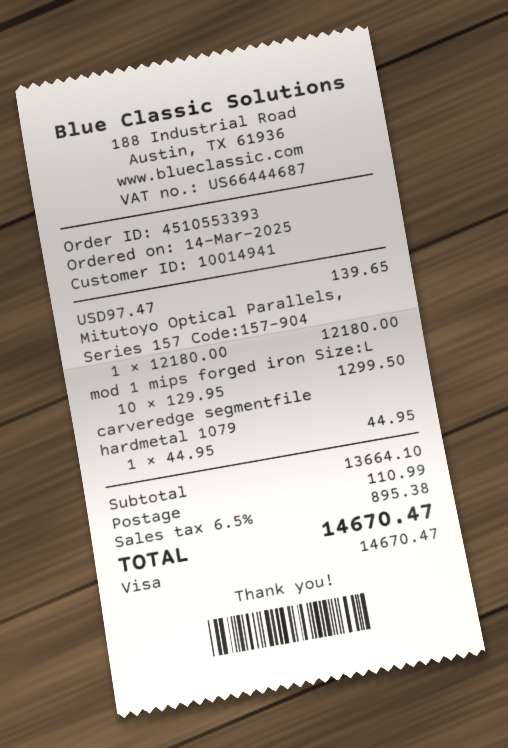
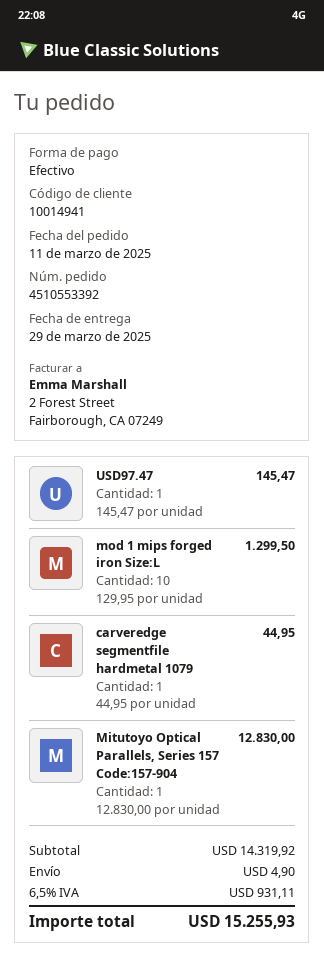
order number: 4510553393 -> 4510553392
order date: 2025-03-14 -> 2025-03-11
payment method: Visa -> cash
USD97.47: 1 x 139.65 = 139.65 -> 1 x 145.47 = 145.47
Mitutoyo Optical Parallels, Series 157 Code:157-904: 1 x 12180.00 = 12180.00 -> 1 x 12830.00 = 12830.00
subtotal: 13664.10 -> 14319.92
shipping: 110.99 -> 4.90
tax: 6.5% = 895.38 -> 6.5% = 931.11
total: 14670.47 -> 15255.93

